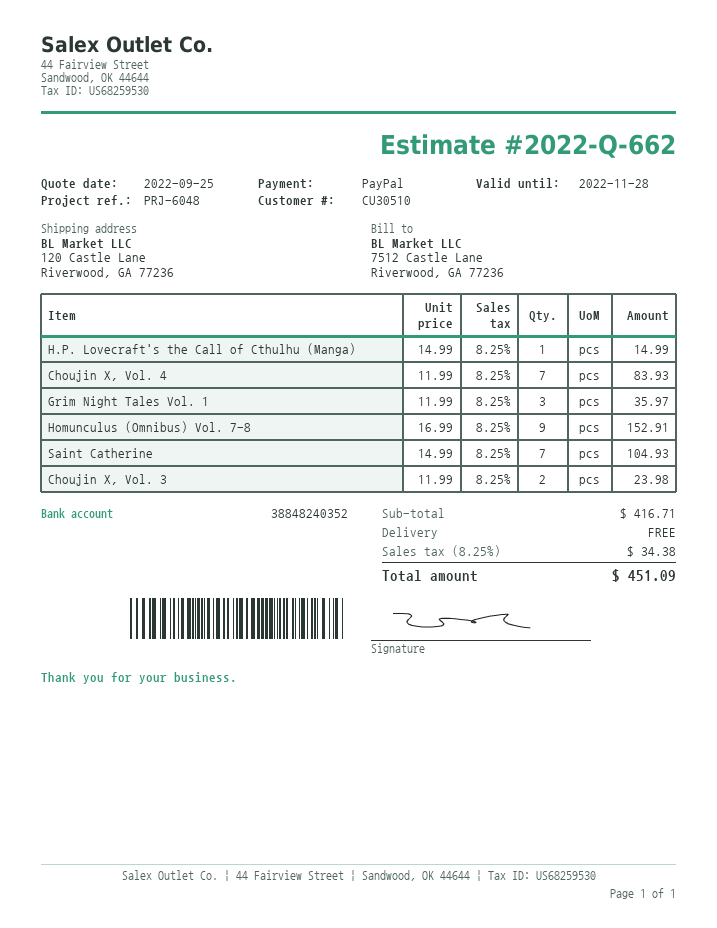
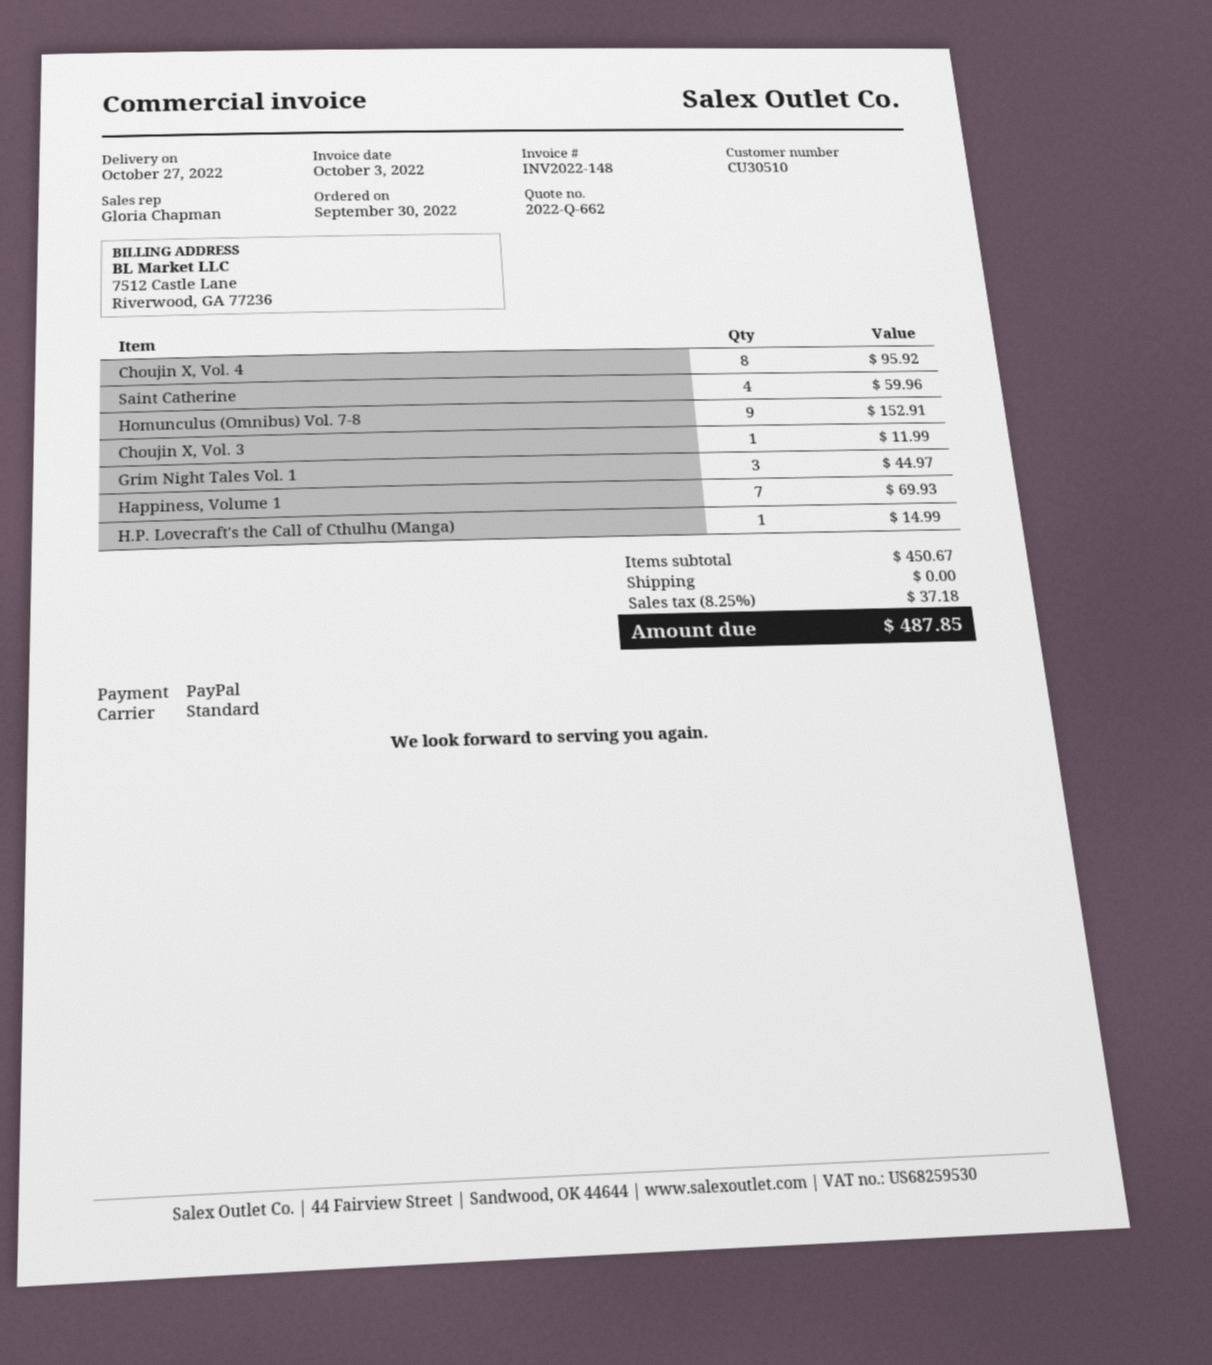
Choujin X, Vol. 4: 7 for 83.93 -> 8 for 95.92
Grim Night Tales Vol. 1: 3 for 35.97 -> 3 for 44.97
Saint Catherine: 7 for 104.93 -> 4 for 59.96
Choujin X, Vol. 3: 2 for 23.98 -> 1 for 11.99
Happiness, Volume 1: none -> 7 for 69.93
subtotal: 416.71 -> 450.67
tax: 8.25% = 34.38 -> 8.25% = 37.18
total: 451.09 -> 487.85

